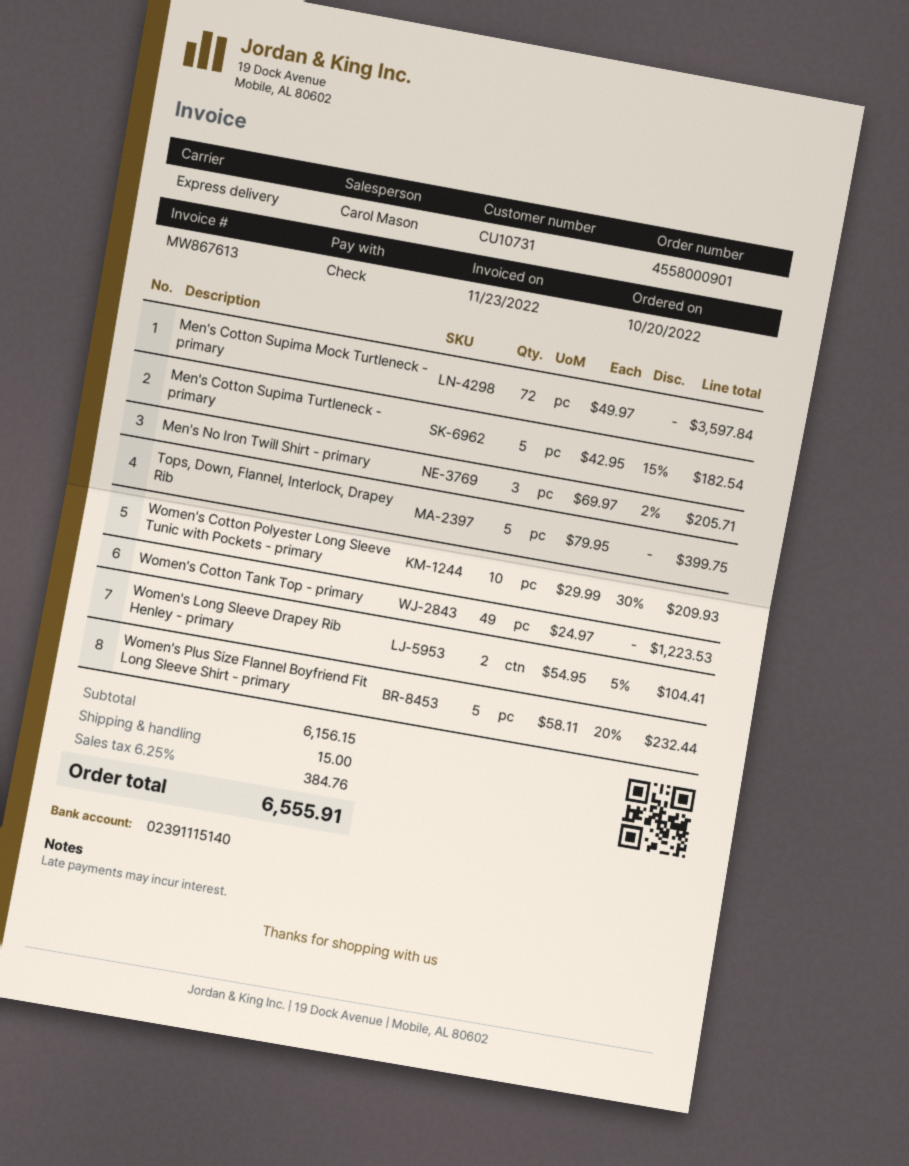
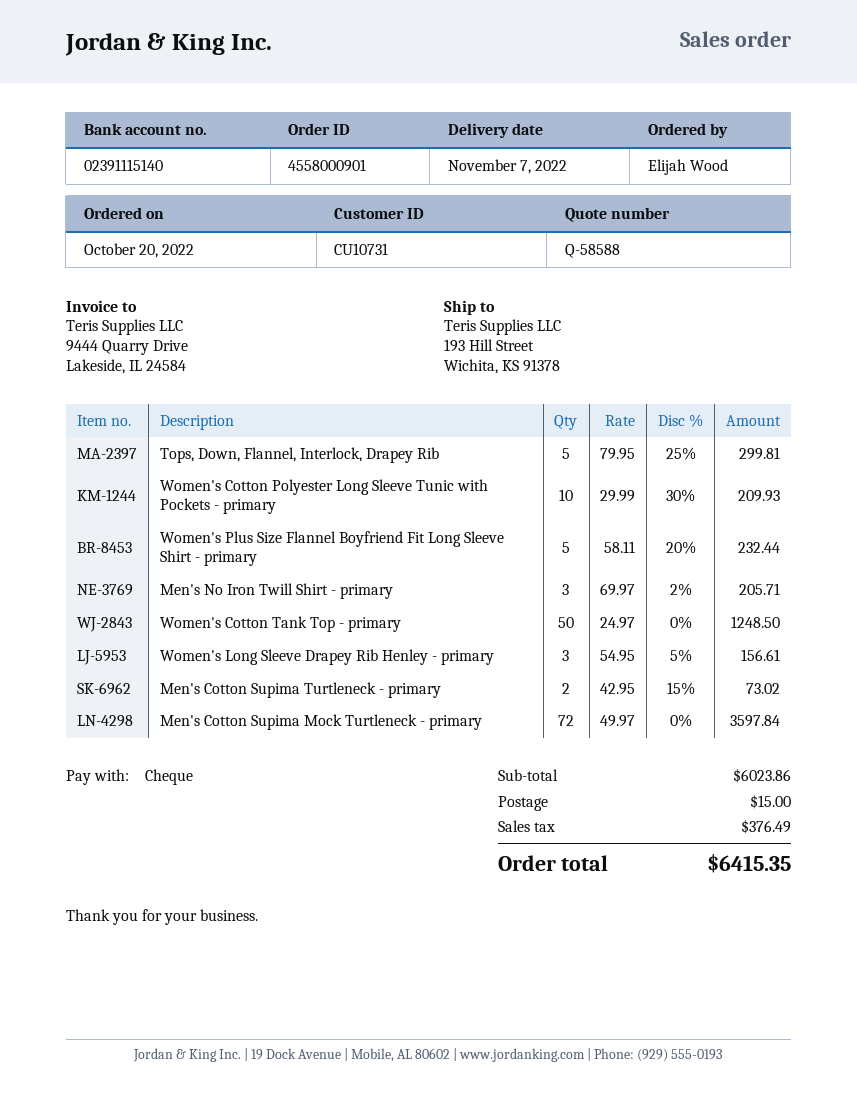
Men's Cotton Supima Turtleneck - primary: 5 x 42.95 - 15% = 182.54 -> 2 x 42.95 - 15% = 73.02
Tops, Down, Flannel, Interlock, Drapey Rib: 5 x 79.95 = 399.75 -> 5 x 79.95 - 25% = 299.81
Women's Cotton Tank Top - primary: 49 x 24.97 = 1223.53 -> 50 x 24.97 = 1248.50
Women's Long Sleeve Drapey Rib Henley - primary: 2 x 54.95 - 5% = 104.41 -> 3 x 54.95 - 5% = 156.61
subtotal: 6156.15 -> 6023.86
tax: 384.76 -> 376.49
total: 6555.91 -> 6415.35

